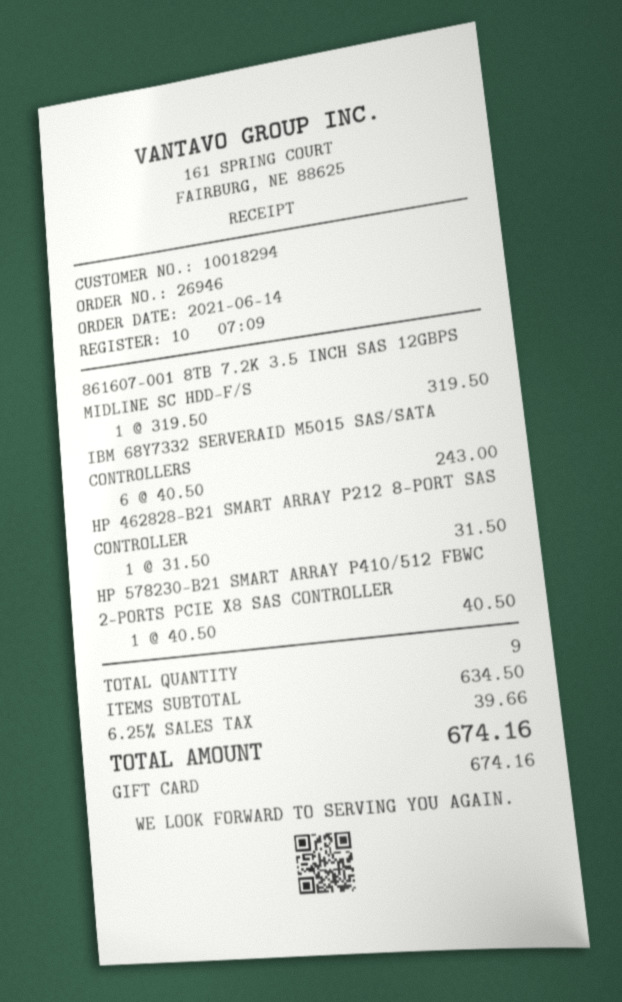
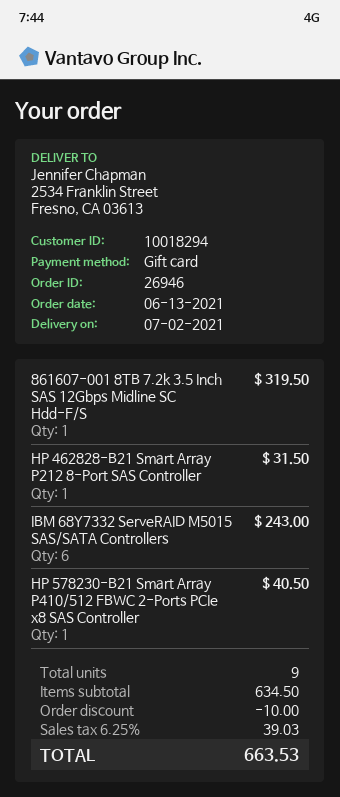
order date: 2021-06-14 -> 2021-06-13
discount: none -> 10.00
tax: 6.25% = 39.66 -> 6.25% = 39.03
total: 674.16 -> 663.53

